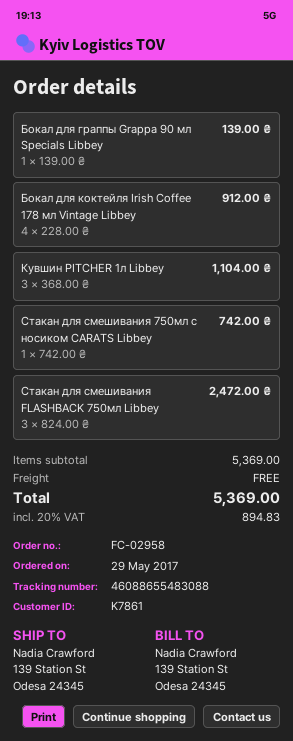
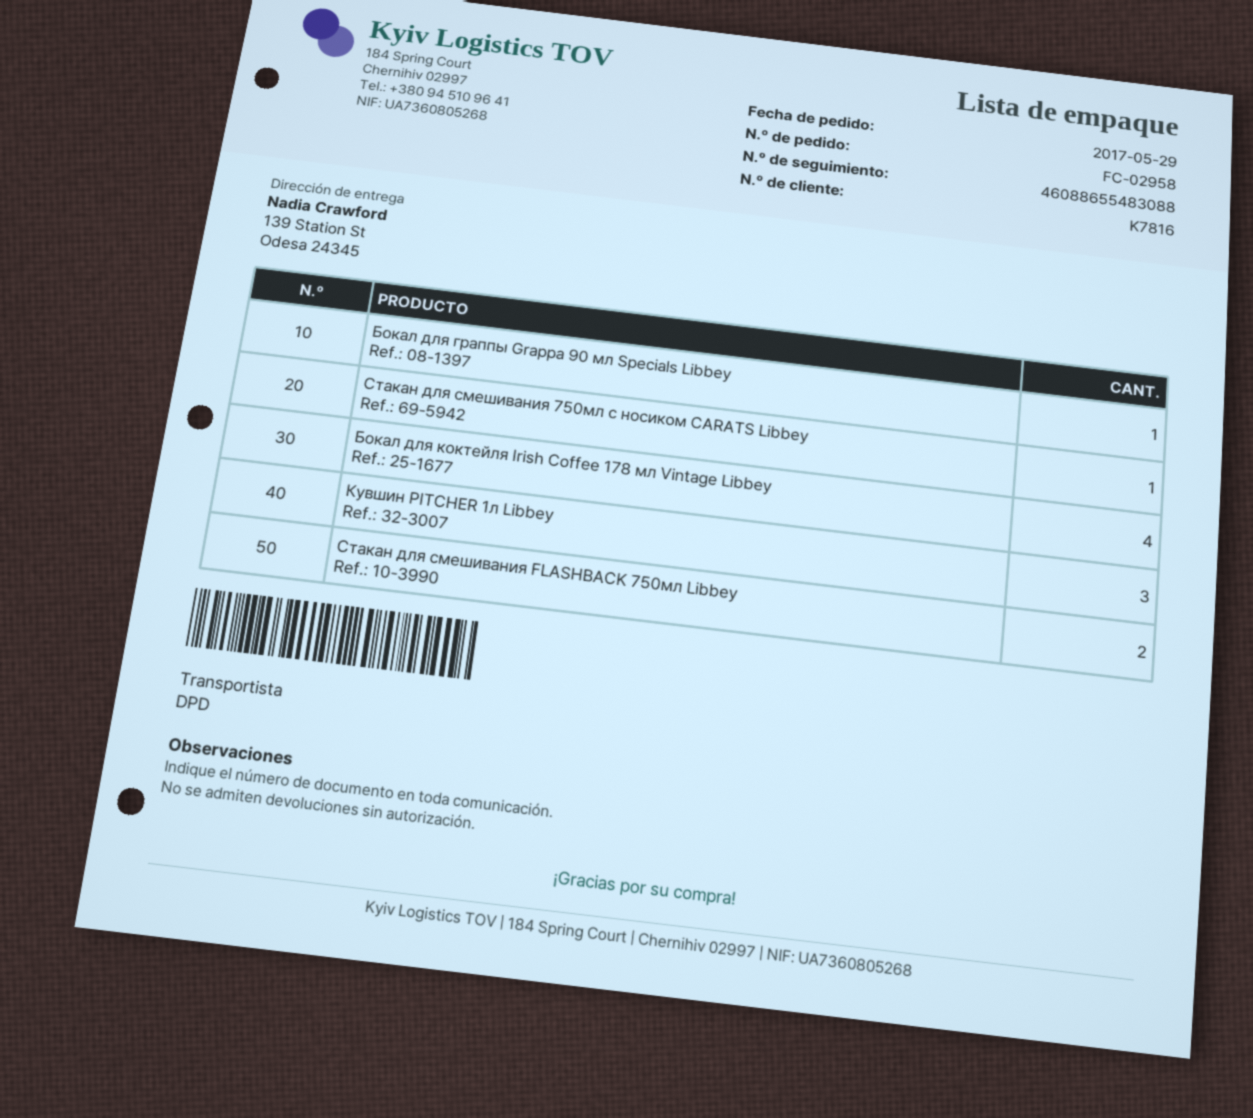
customer number: K7861 -> K7816
Стакан для смешивания FLASHBACK 750мл Libbey: 3 -> 2

